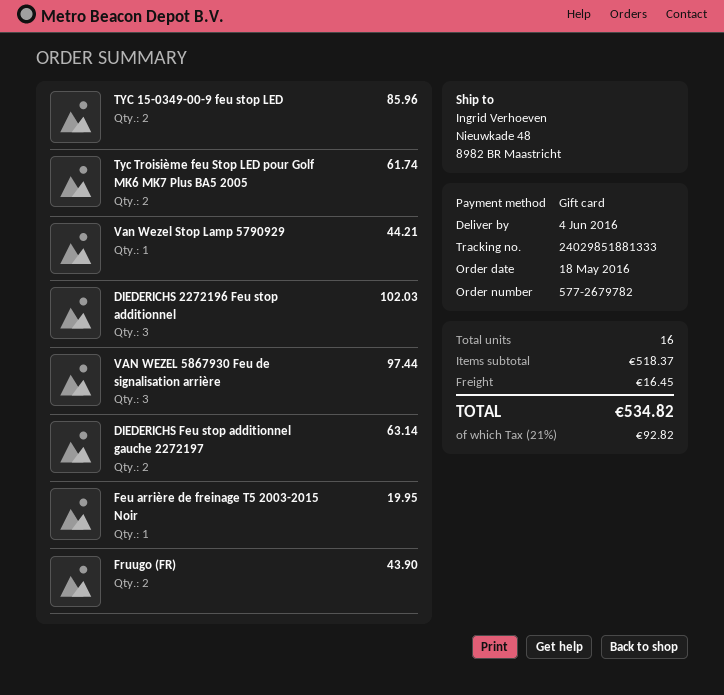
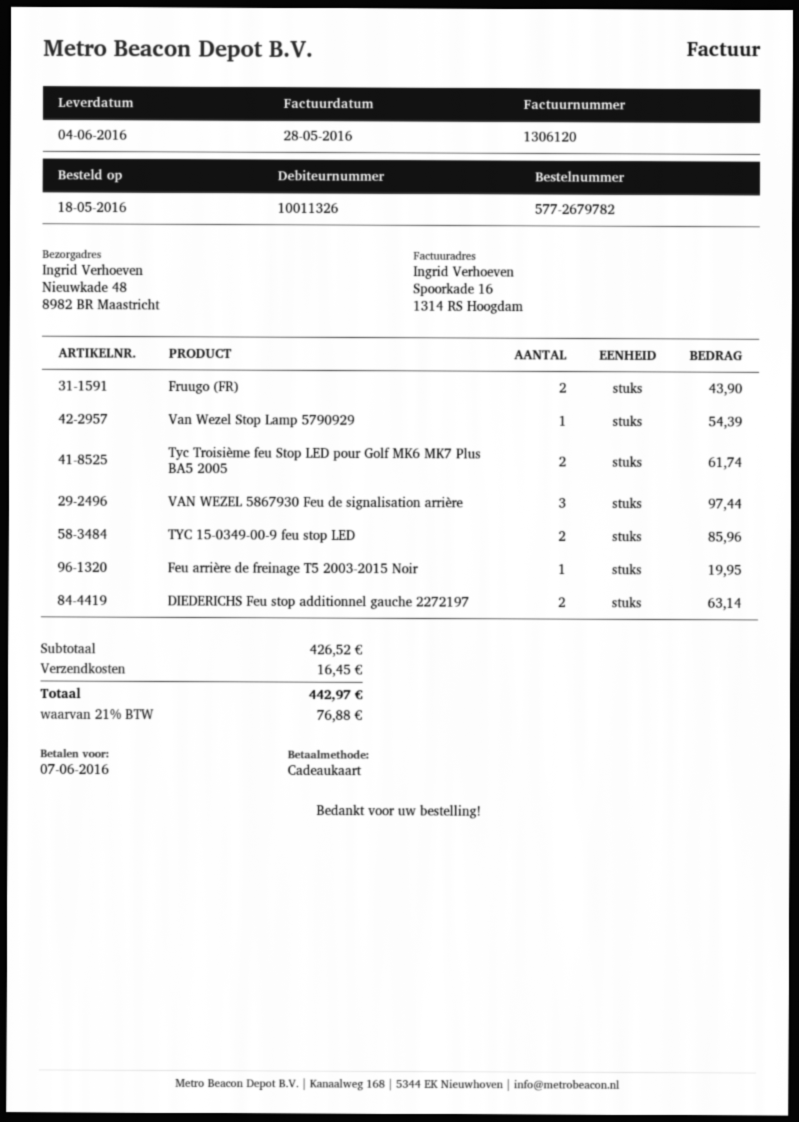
Van Wezel Stop Lamp 5790929: 1 for 44.21 -> 1 for 54.39
DIEDERICHS 2272196 Feu stop additionnel: 3 for 102.03 -> none
subtotal: 518.37 -> 426.52
tax: 21% = 92.82 -> 21% = 76.88
total: 534.82 -> 442.97

